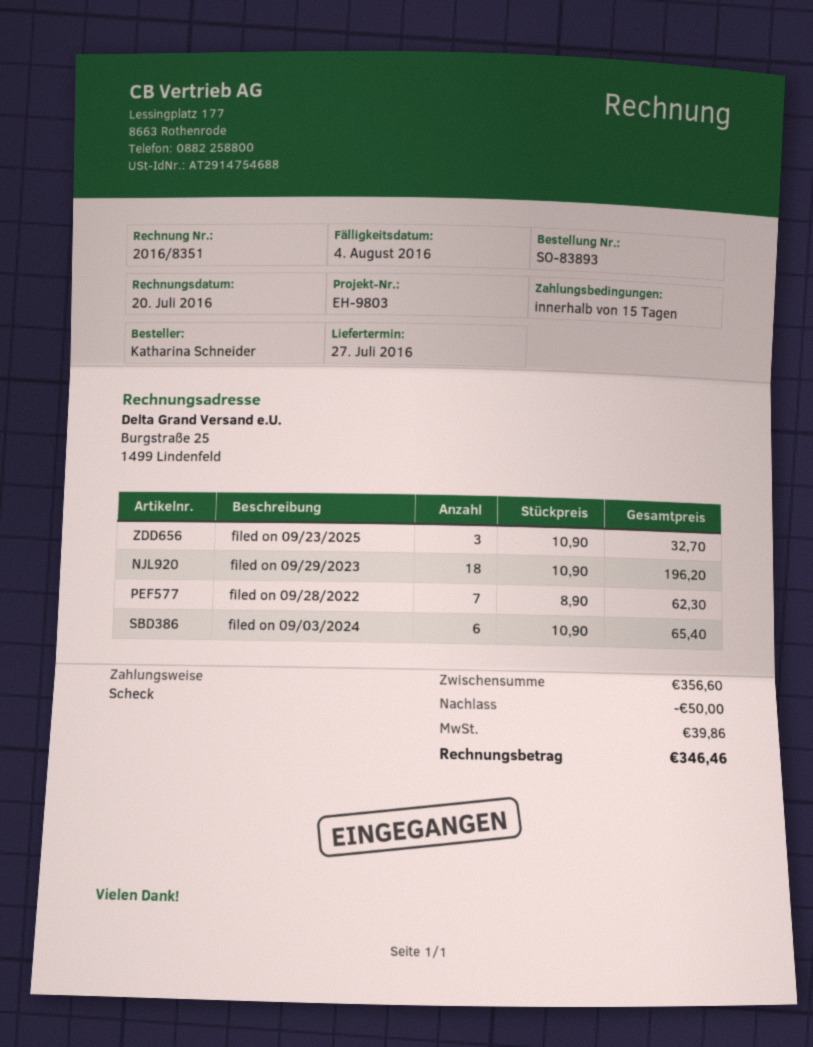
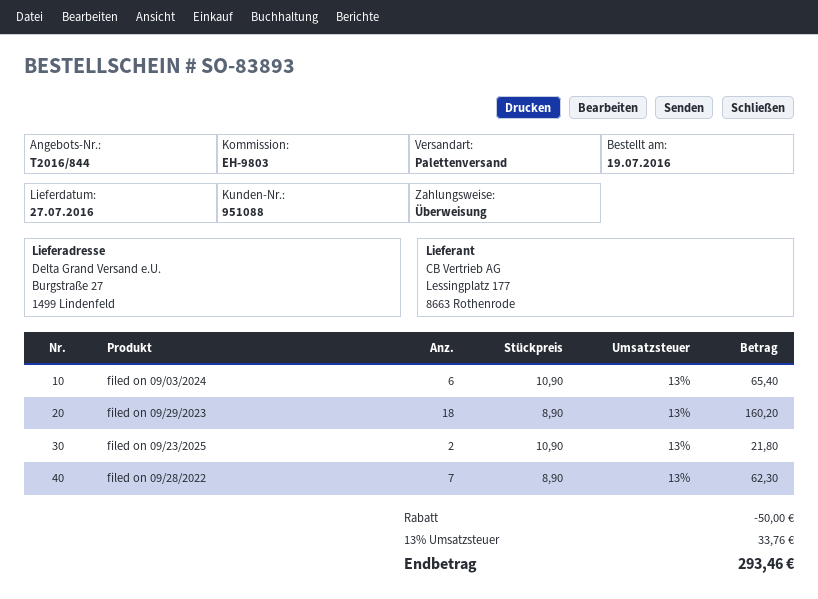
payment method: cheque -> bank transfer
filed on 09/23/2025: 3 x 10.90 = 32.70 -> 2 x 10.90 = 21.80
filed on 09/29/2023: 18 x 10.90 = 196.20 -> 18 x 8.90 = 160.20
tax: 39.86 -> 33.76
total: 346.46 -> 293.46

